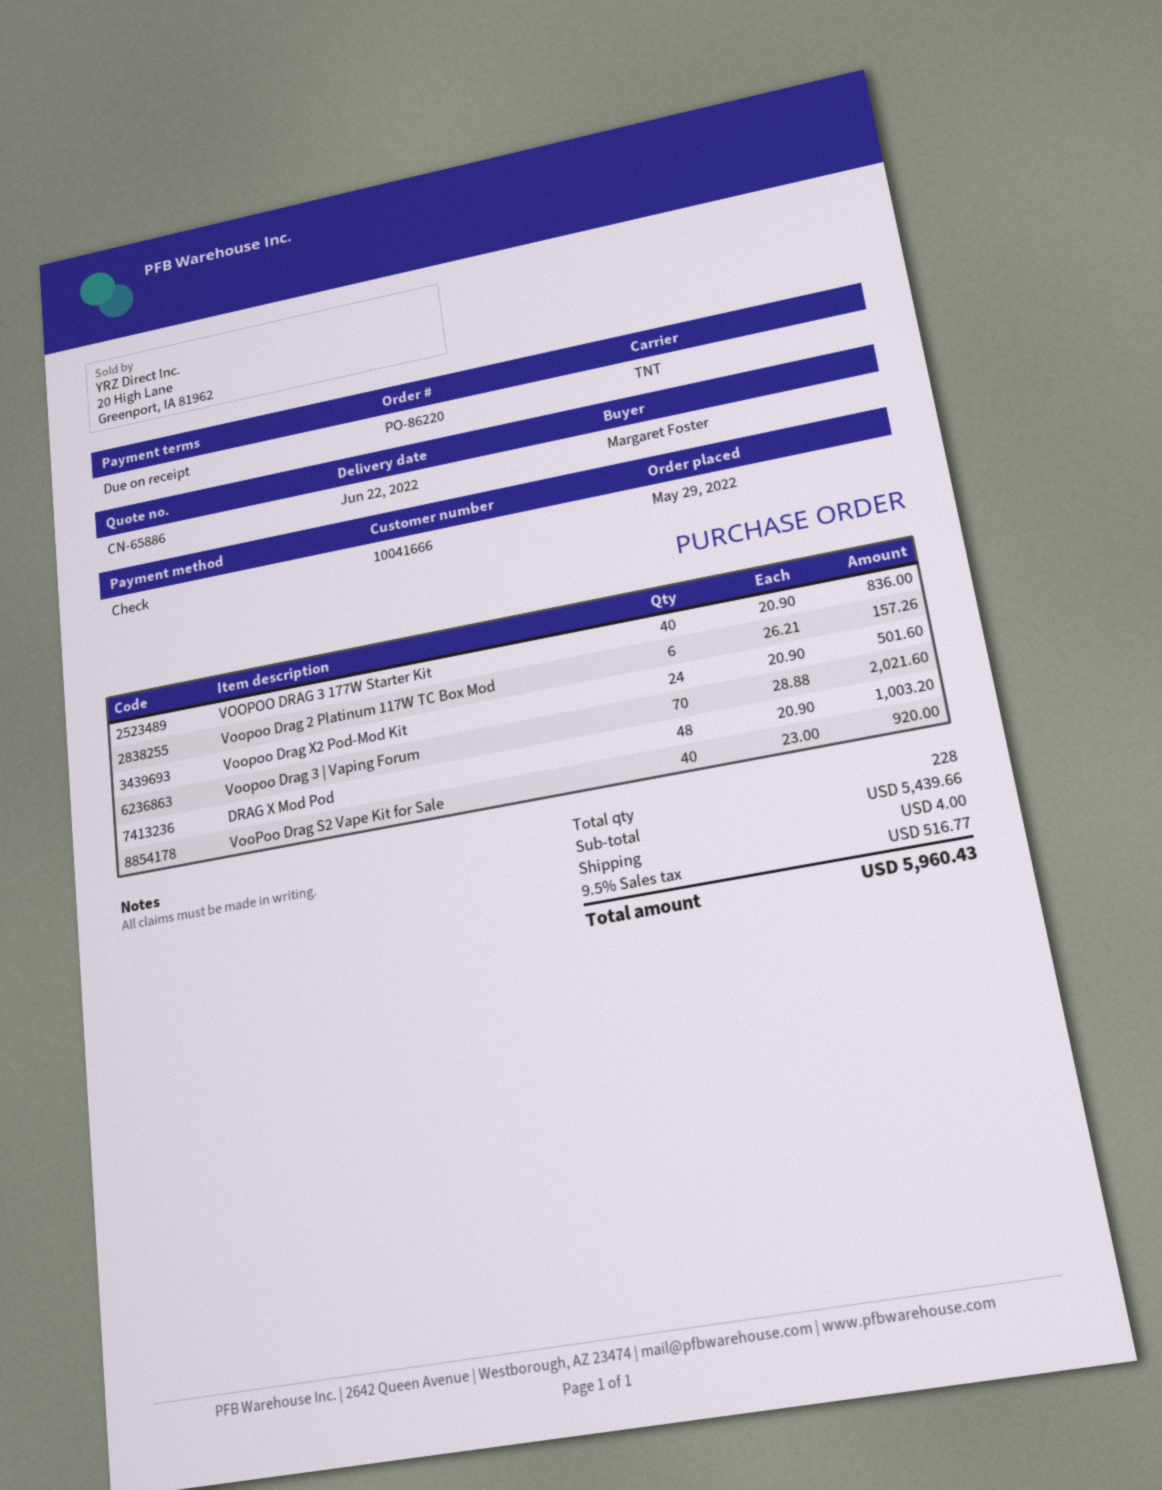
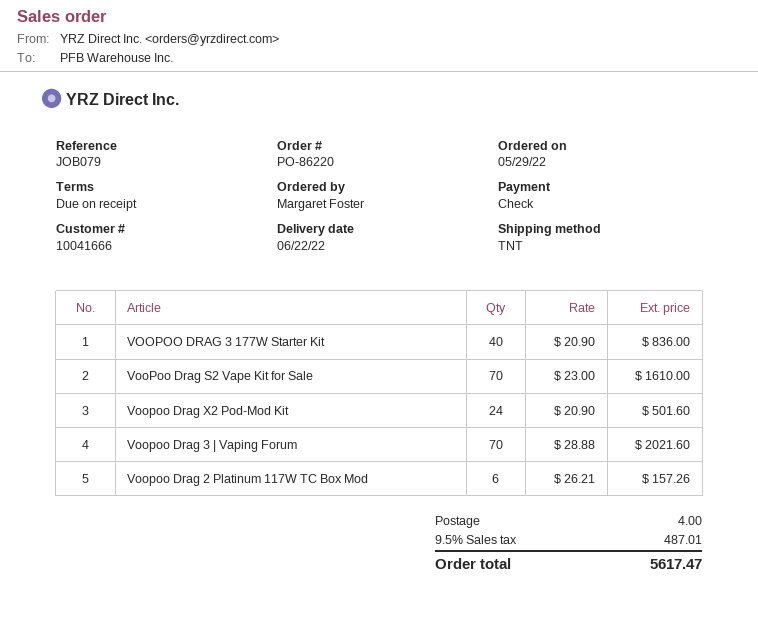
DRAG X Mod Pod: 48 x 20.90 = 1003.20 -> none
VooPoo Drag S2 Vape Kit for Sale: 40 x 23.00 = 920.00 -> 70 x 23.00 = 1610.00
tax: 9.5% = 516.77 -> 9.5% = 487.01
total: 5960.43 -> 5617.47

